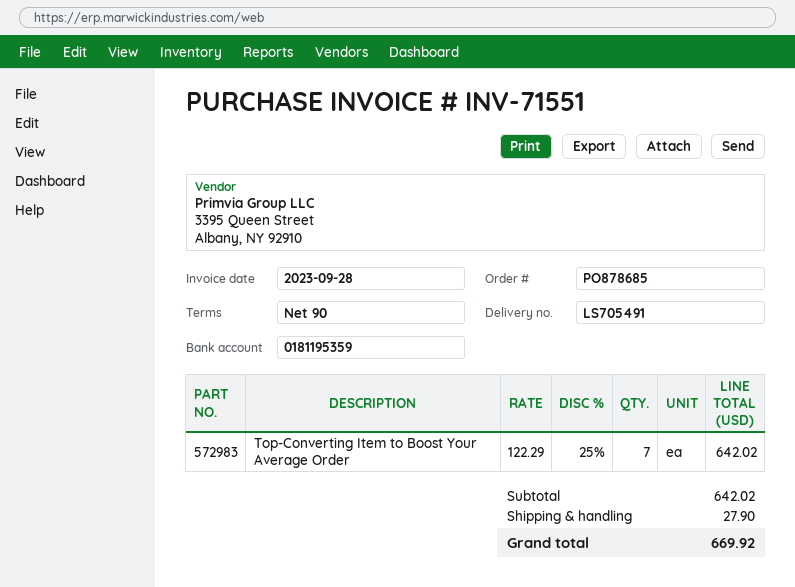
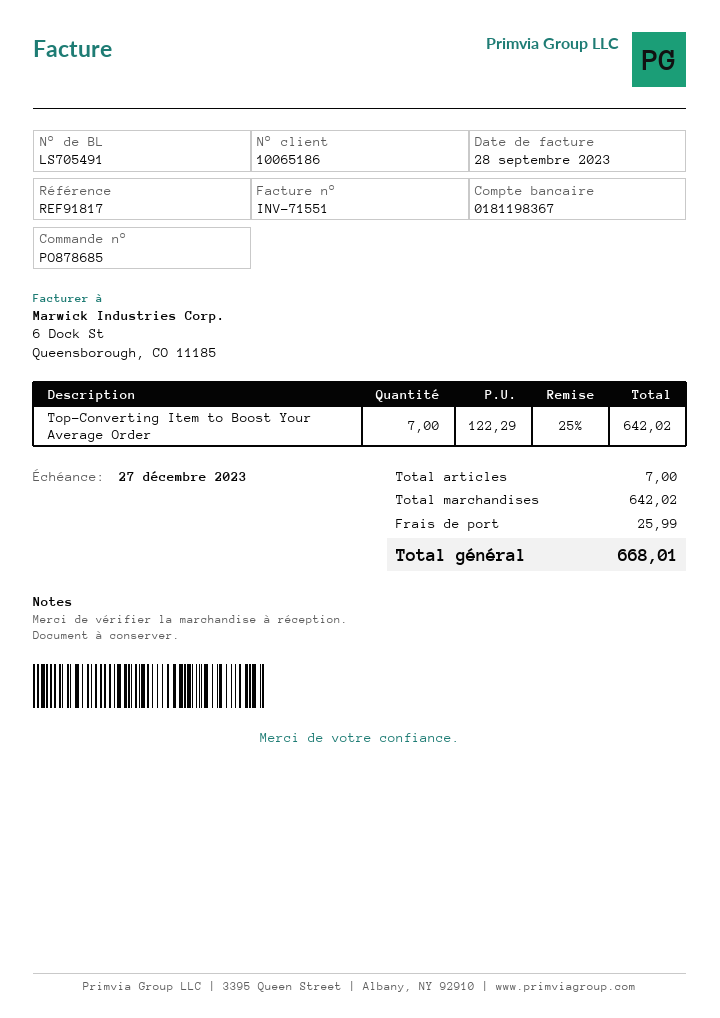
bank account: 0181195359 -> 0181198367
shipping: 27.90 -> 25.99
total: 669.92 -> 668.01

